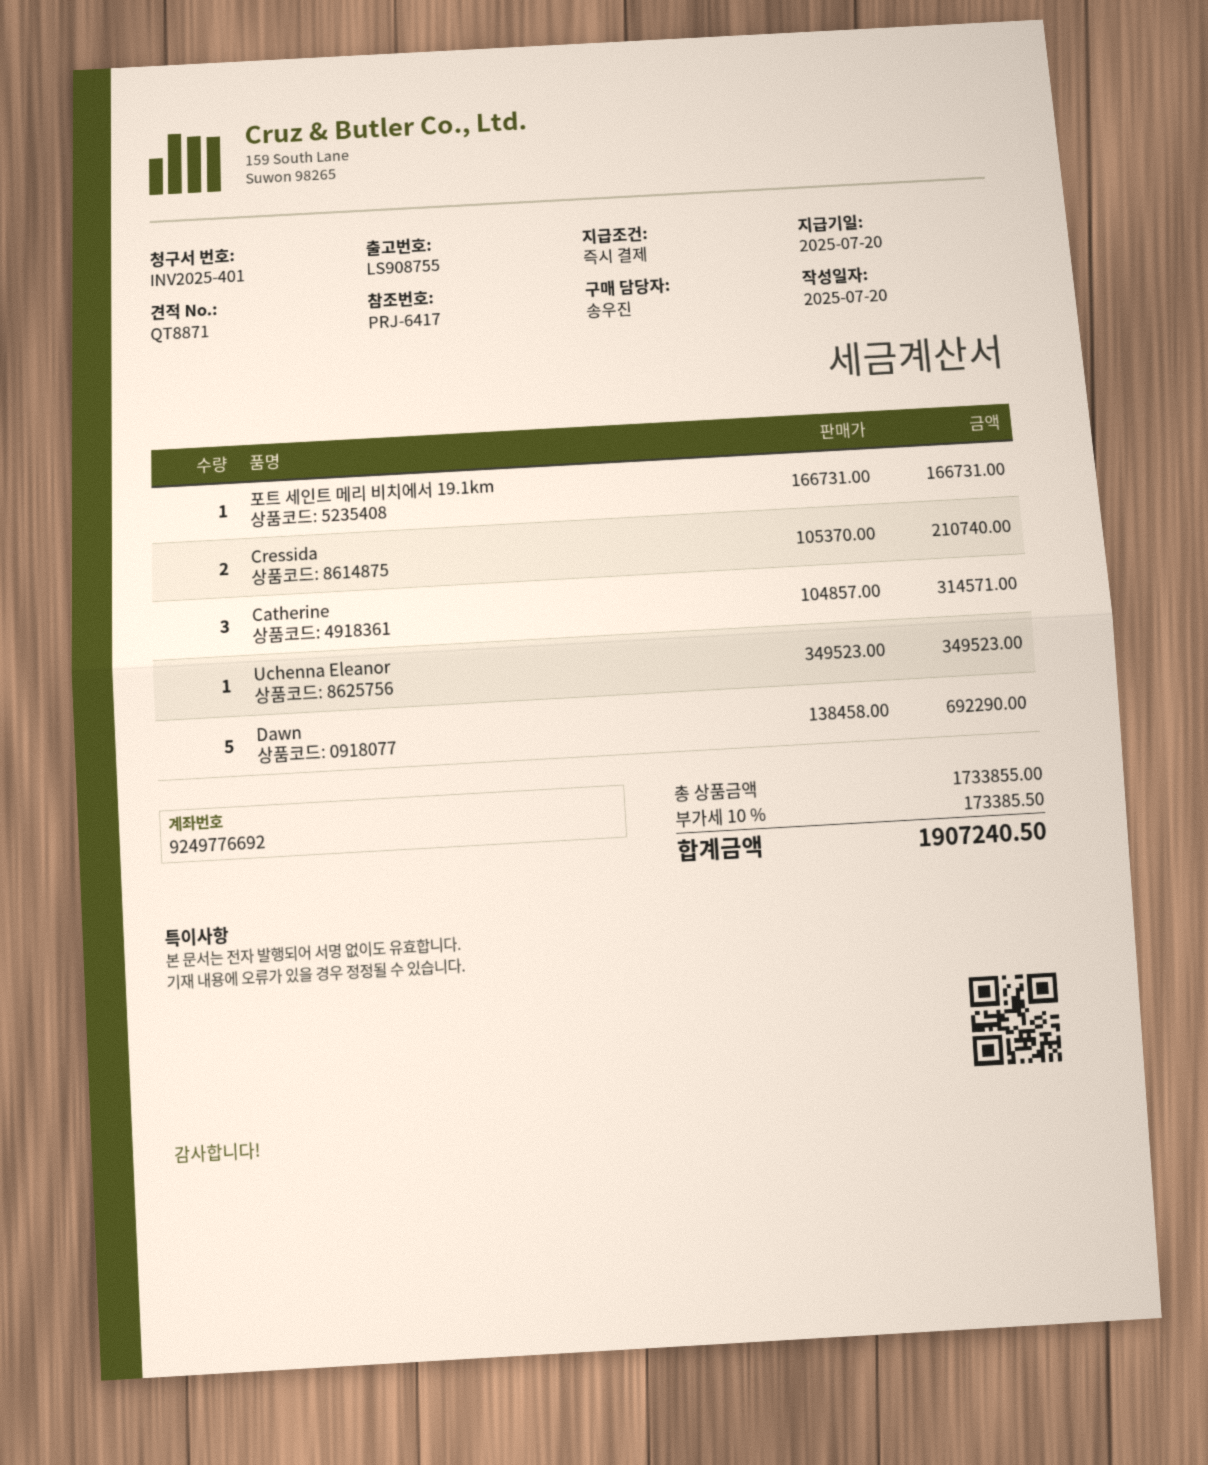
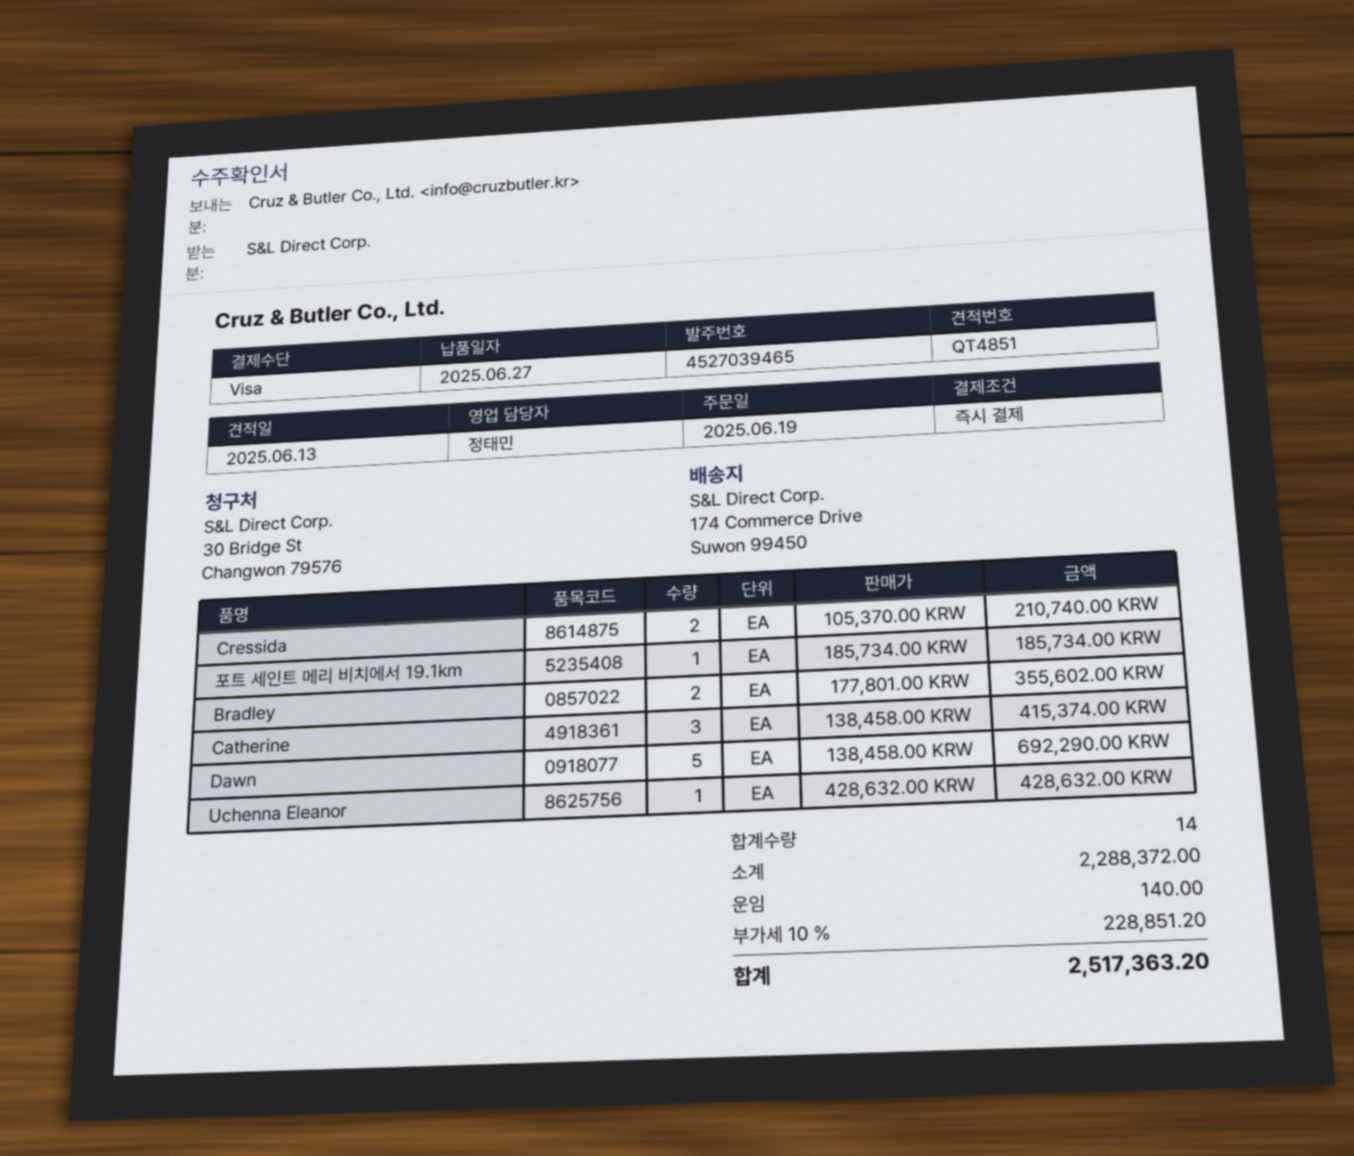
quote number: QT8871 -> QT4851
포트 세인트 메리 비치에서 19.1km: 1 x 166731.00 = 166731.00 -> 1 x 185734.00 = 185734.00
Catherine: 3 x 104857.00 = 314571.00 -> 3 x 138458.00 = 415374.00
Uchenna Eleanor: 1 x 349523.00 = 349523.00 -> 1 x 428632.00 = 428632.00
Bradley: none -> 2 x 177801.00 = 355602.00
subtotal: 1733855.00 -> 2288372.00
shipping: none -> 140.00
tax: 10% = 173385.50 -> 10% = 228851.20
total: 1907240.50 -> 2517363.20

